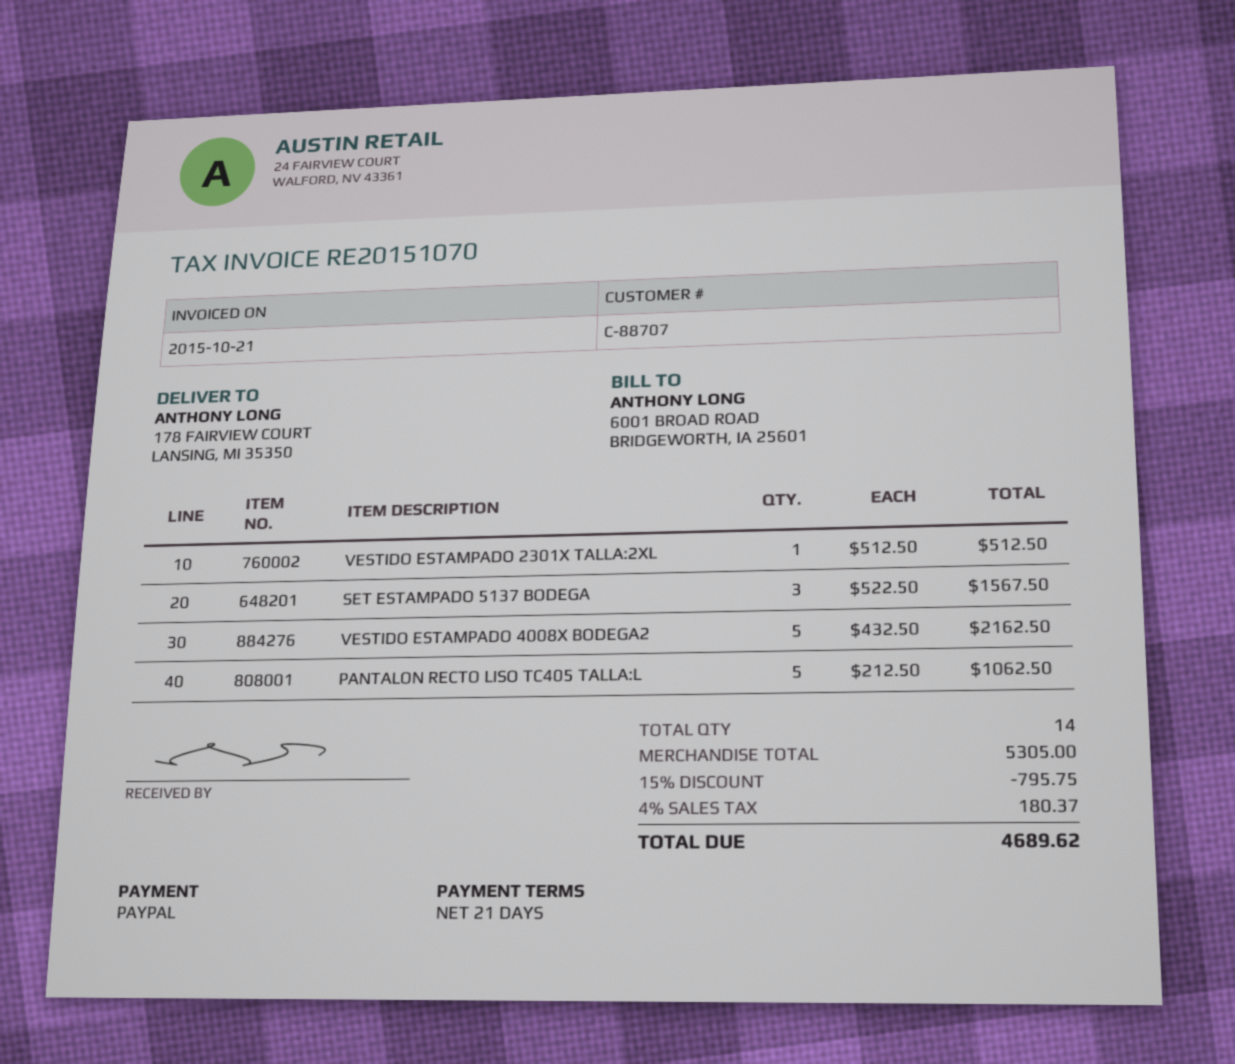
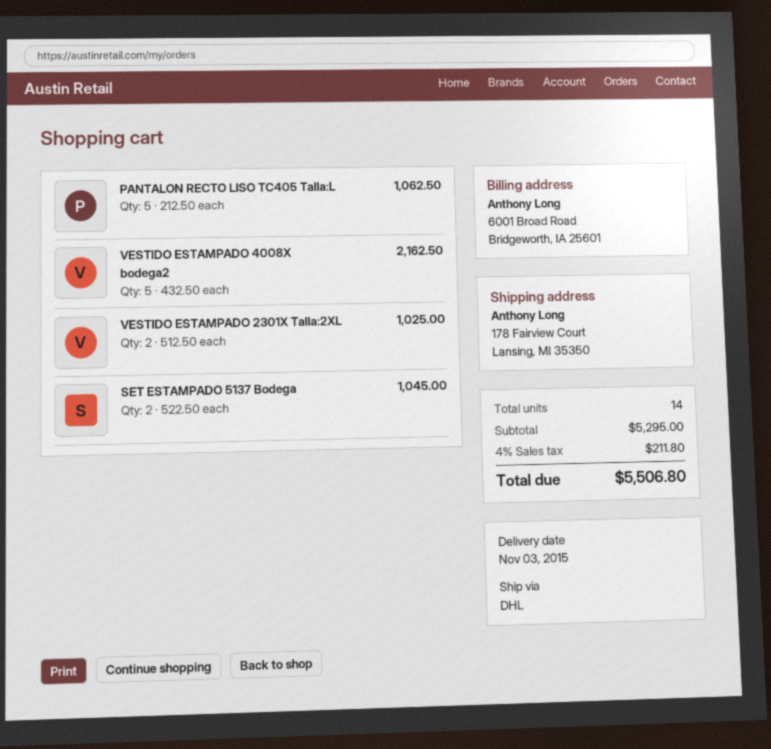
VESTIDO ESTAMPADO 2301X TALLA:2XL: 1 x 512.50 = 512.50 -> 2 x 512.50 = 1025.00
SET ESTAMPADO 5137 BODEGA: 3 x 522.50 = 1567.50 -> 2 x 522.50 = 1045.00
subtotal: 5305.00 -> 5295.00
discount: 15% = 795.75 -> none
tax: 4% = 180.37 -> 4% = 211.80
total: 4689.62 -> 5506.80

